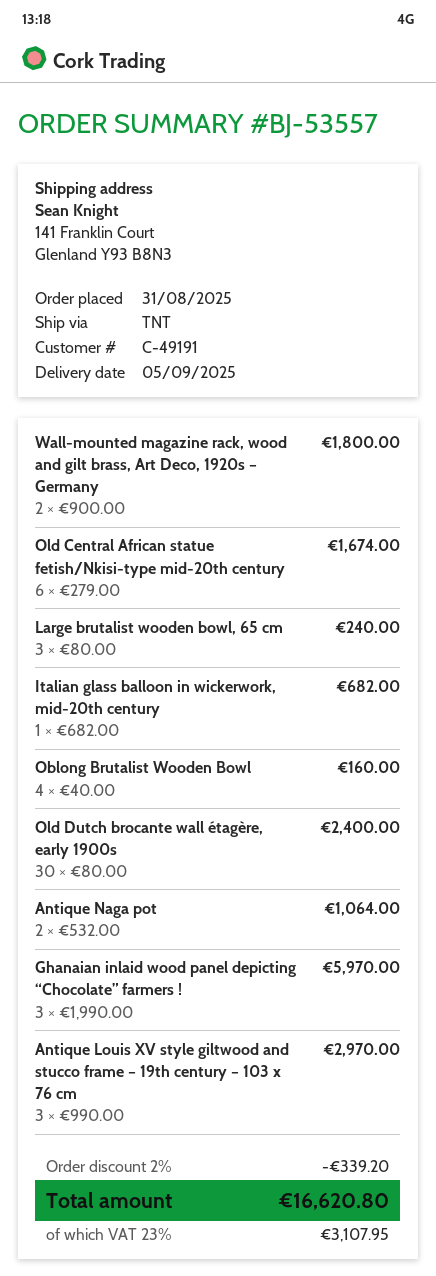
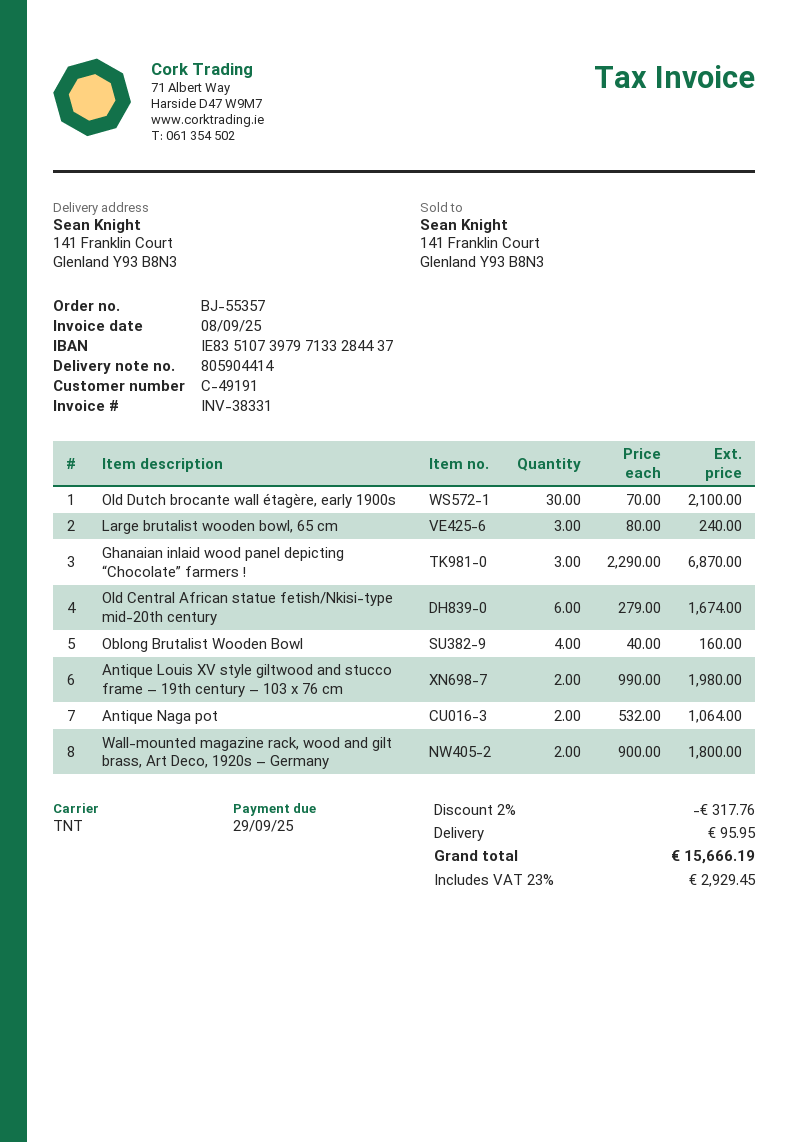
order number: BJ-53557 -> BJ-55357
Italian glass balloon in wickerwork, mid-20th century: 1 x 682.00 = 682.00 -> none
Old Dutch brocante wall étagère, early 1900s: 30 x 80.00 = 2400.00 -> 30 x 70.00 = 2100.00
Ghanaian inlaid wood panel depicting “Chocolate” farmers !: 3 x 1990.00 = 5970.00 -> 3 x 2290.00 = 6870.00
Antique Louis XV style giltwood and stucco frame – 19th century – 103 x 76 cm: 3 x 990.00 = 2970.00 -> 2 x 990.00 = 1980.00
discount: 2% = 339.20 -> 2% = 317.76
shipping: none -> 95.95
tax: 23% = 3107.95 -> 23% = 2929.45
total: 16620.80 -> 15666.19

